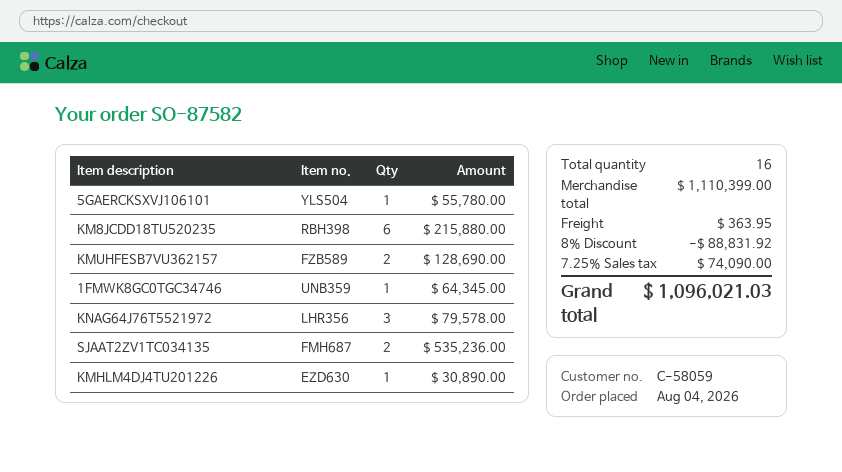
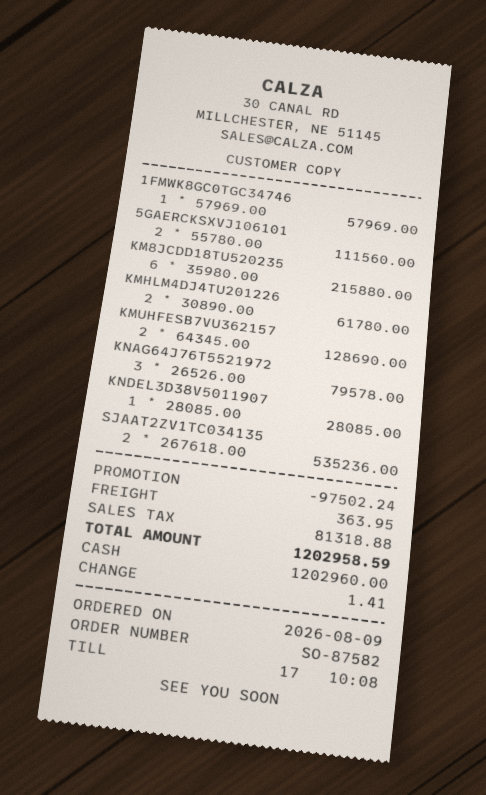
order date: 2026-08-04 -> 2026-08-09
5GAERCKSXVJ106101: 1 for 55780.00 -> 2 for 111560.00
1FMWK8GC0TGC34746: 1 for 64345.00 -> 1 for 57969.00
KMHLM4DJ4TU201226: 1 for 30890.00 -> 2 for 61780.00
KNDEL3D38V5011907: none -> 1 for 28085.00
discount: 88831.92 -> 97502.24
tax: 74090.00 -> 81318.88
total: 1096021.03 -> 1202958.59

